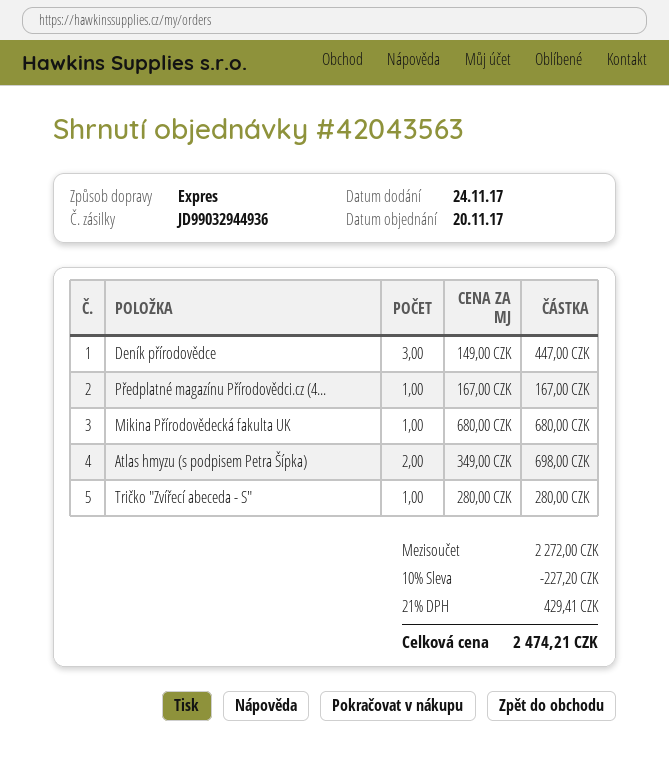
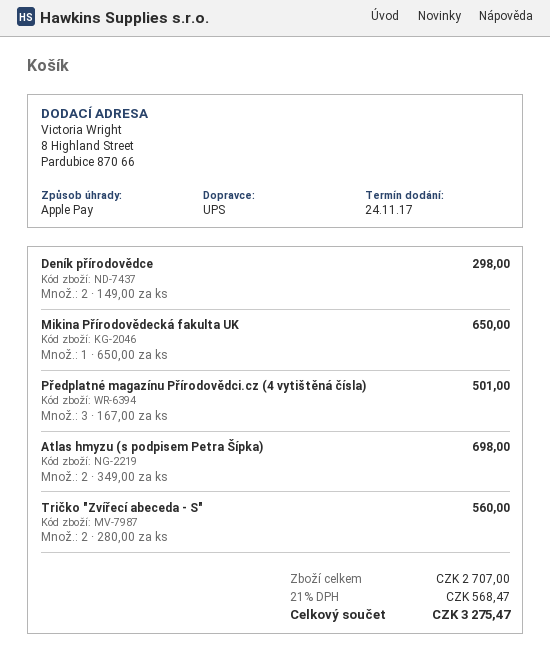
shipping method: express -> UPS
Deník přírodovědce: 3 x 149.00 = 447.00 -> 2 x 149.00 = 298.00
Předplatné magazínu Přírodovědci.cz (4...: 1 x 167.00 = 167.00 -> 3 x 167.00 = 501.00
Mikina Přírodovědecká fakulta UK: 1 x 680.00 = 680.00 -> 1 x 650.00 = 650.00
Tričko "Zvířecí abeceda - S": 1 x 280.00 = 280.00 -> 2 x 280.00 = 560.00
subtotal: 2272.00 -> 2707.00
discount: 10% = 227.20 -> none
tax: 21% = 429.41 -> 21% = 568.47
total: 2474.21 -> 3275.47

